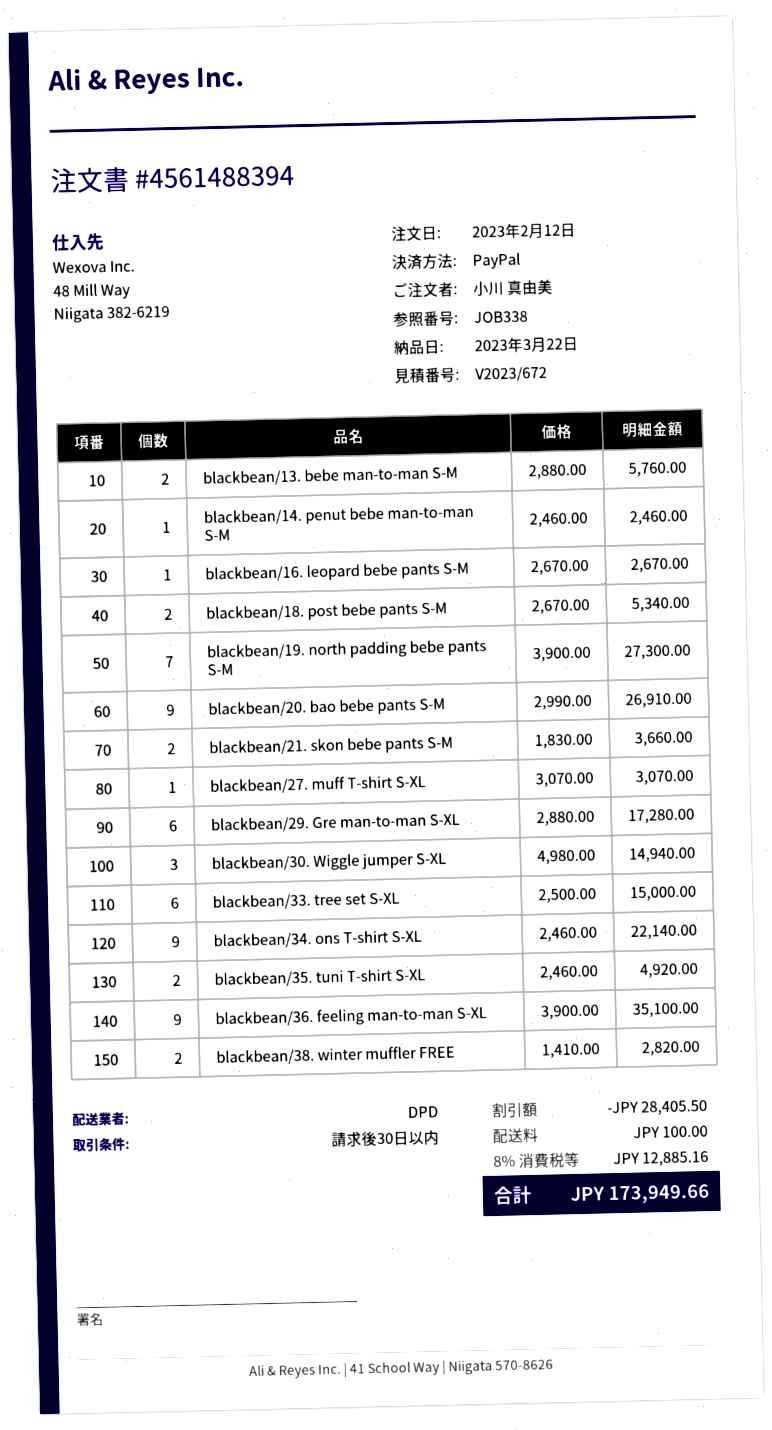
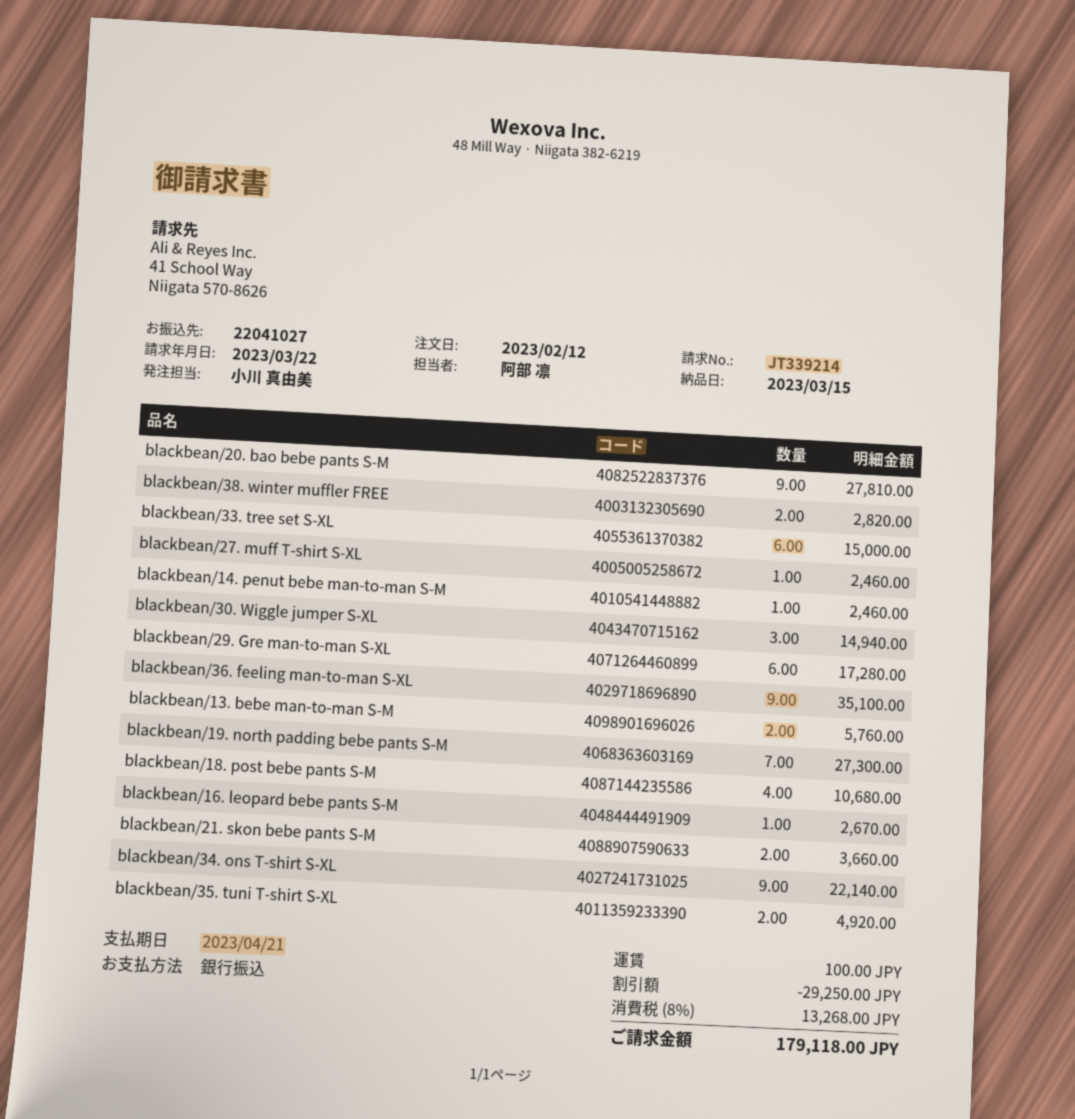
delivery date: 2023-03-22 -> 2023-03-15
payment method: PayPal -> bank transfer
blackbean/18. post bebe pants S-M: 2 for 5340.00 -> 4 for 10680.00
blackbean/20. bao bebe pants S-M: 9 for 26910.00 -> 9 for 27810.00
blackbean/27. muff T-shirt S-XL: 1 for 3070.00 -> 1 for 2460.00
discount: 28405.50 -> 29250.00
tax: 8% = 12885.16 -> 8% = 13268.00
total: 173949.66 -> 179118.00

